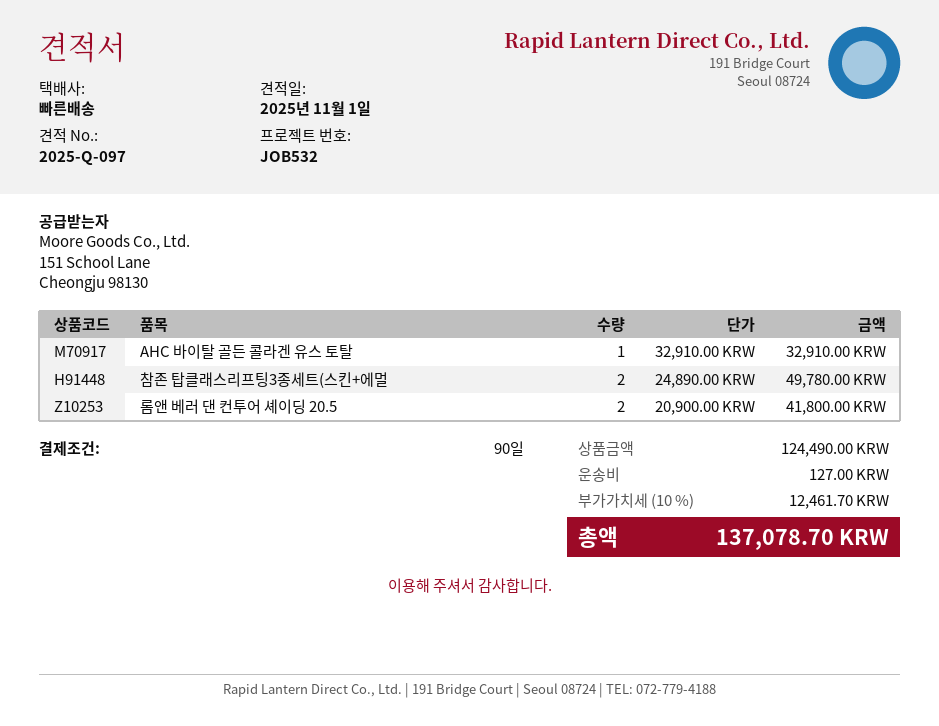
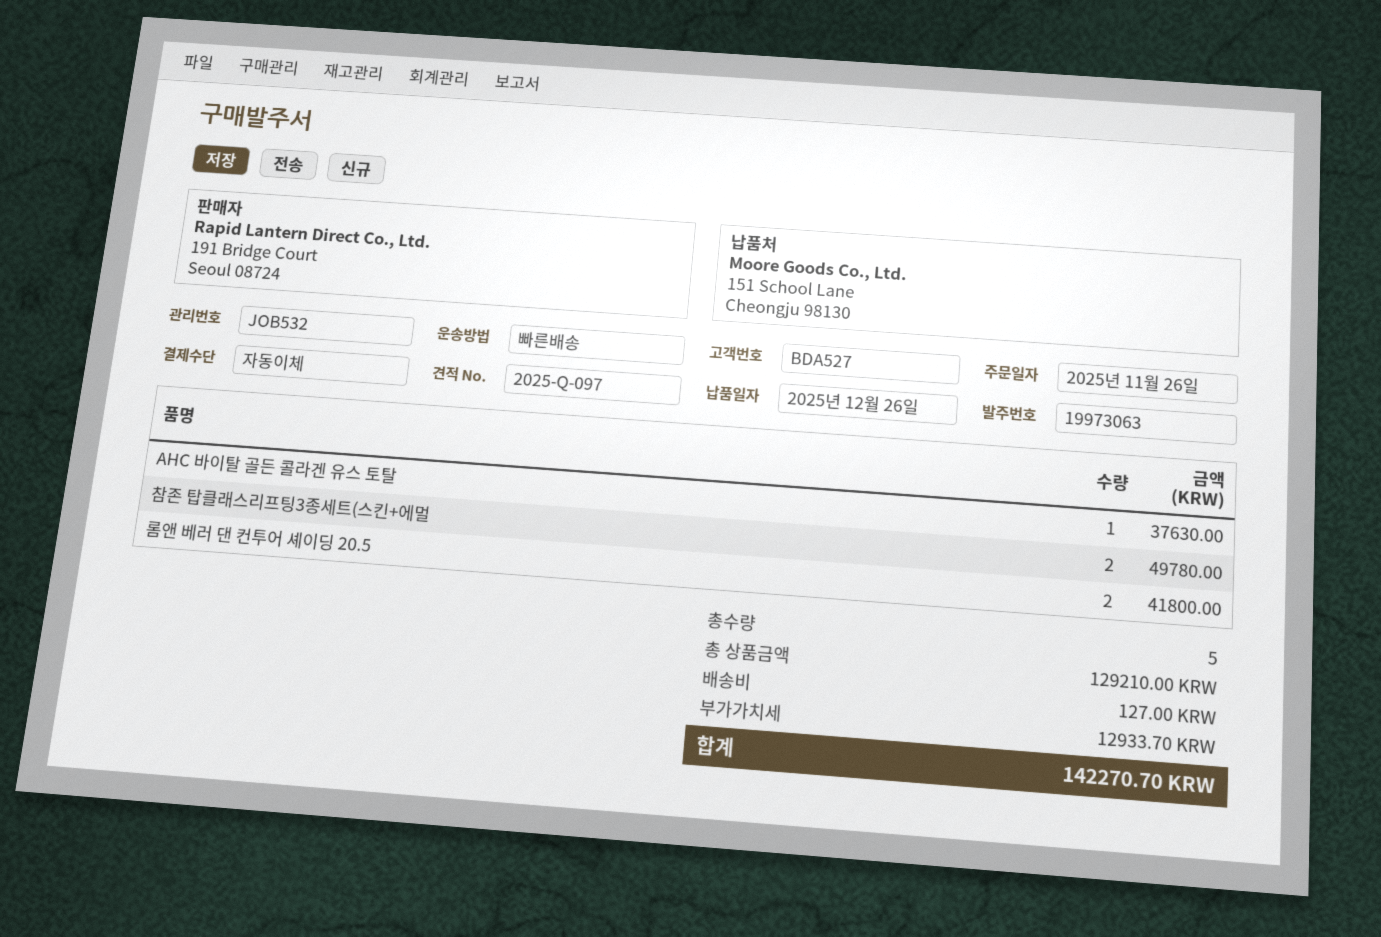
AHC 바이탈 골든 콜라겐 유스 토탈: 1 for 32910.00 -> 1 for 37630.00
subtotal: 124490.00 -> 129210.00
tax: 12461.70 -> 12933.70
total: 137078.70 -> 142270.70

